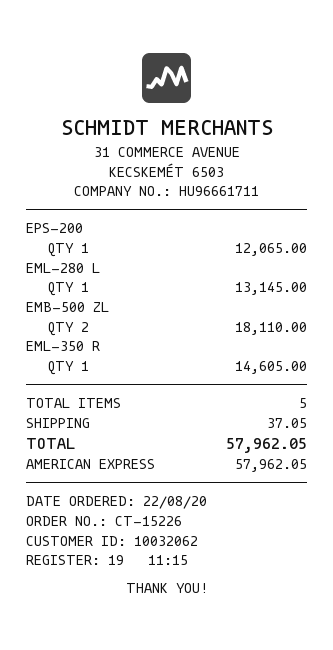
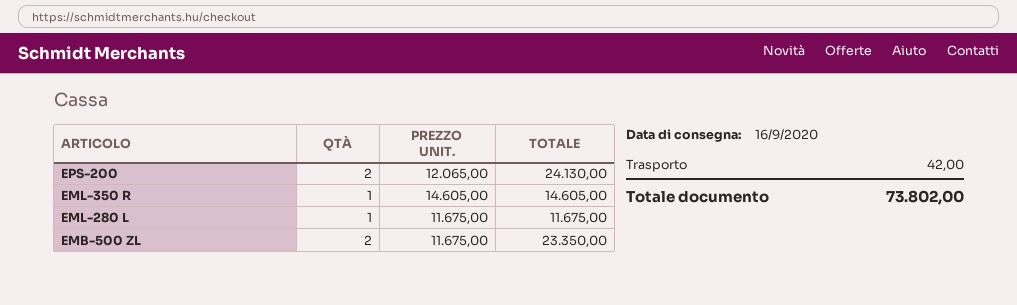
EPS-200: 1 for 12065.00 -> 2 for 24130.00
EML-280 L: 1 for 13145.00 -> 1 for 11675.00
EMB-500 ZL: 2 for 18110.00 -> 2 for 23350.00
shipping: 37.05 -> 42.00
total: 57962.05 -> 73802.00

